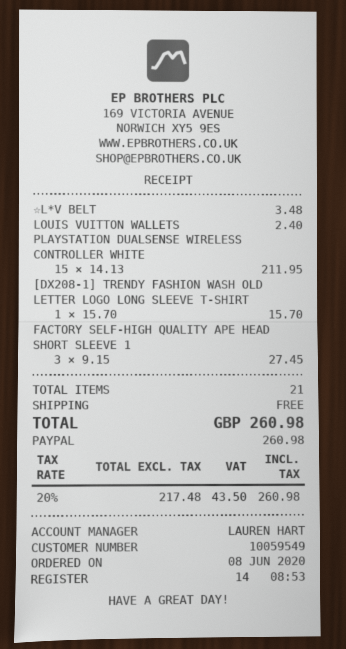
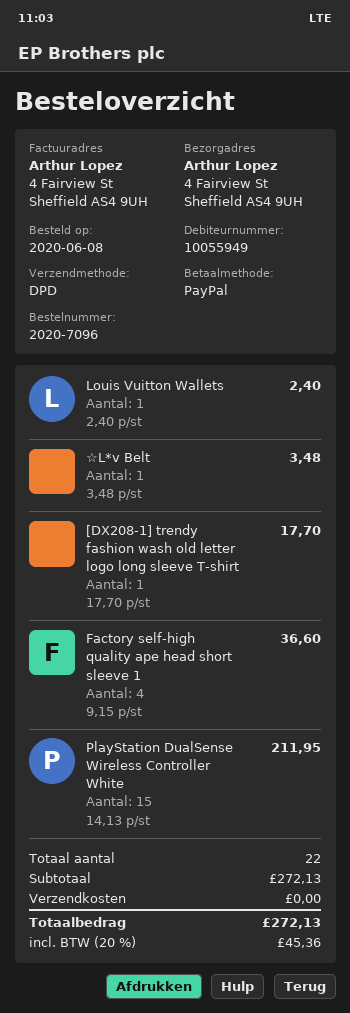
customer number: 10059549 -> 10055949
[DX208-1] TRENDY FASHION WASH OLD LETTER LOGO LONG SLEEVE T-SHIRT: 1 x 15.70 = 15.70 -> 1 x 17.70 = 17.70
FACTORY SELF-HIGH QUALITY APE HEAD SHORT SLEEVE 1: 3 x 9.15 = 27.45 -> 4 x 9.15 = 36.60
total quantity: 21 -> 22
tax: 20% = 43.50 -> 20% = 45.36
total: 260.98 -> 272.13

